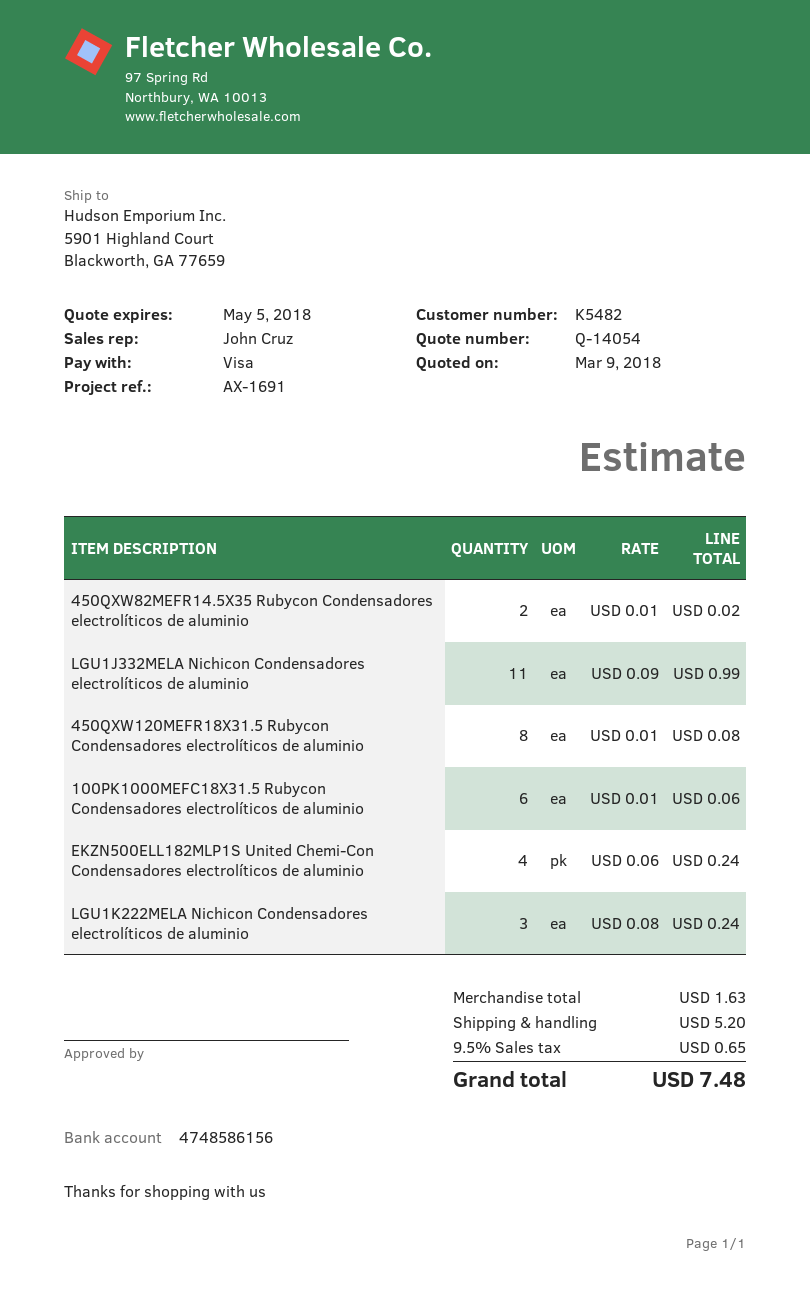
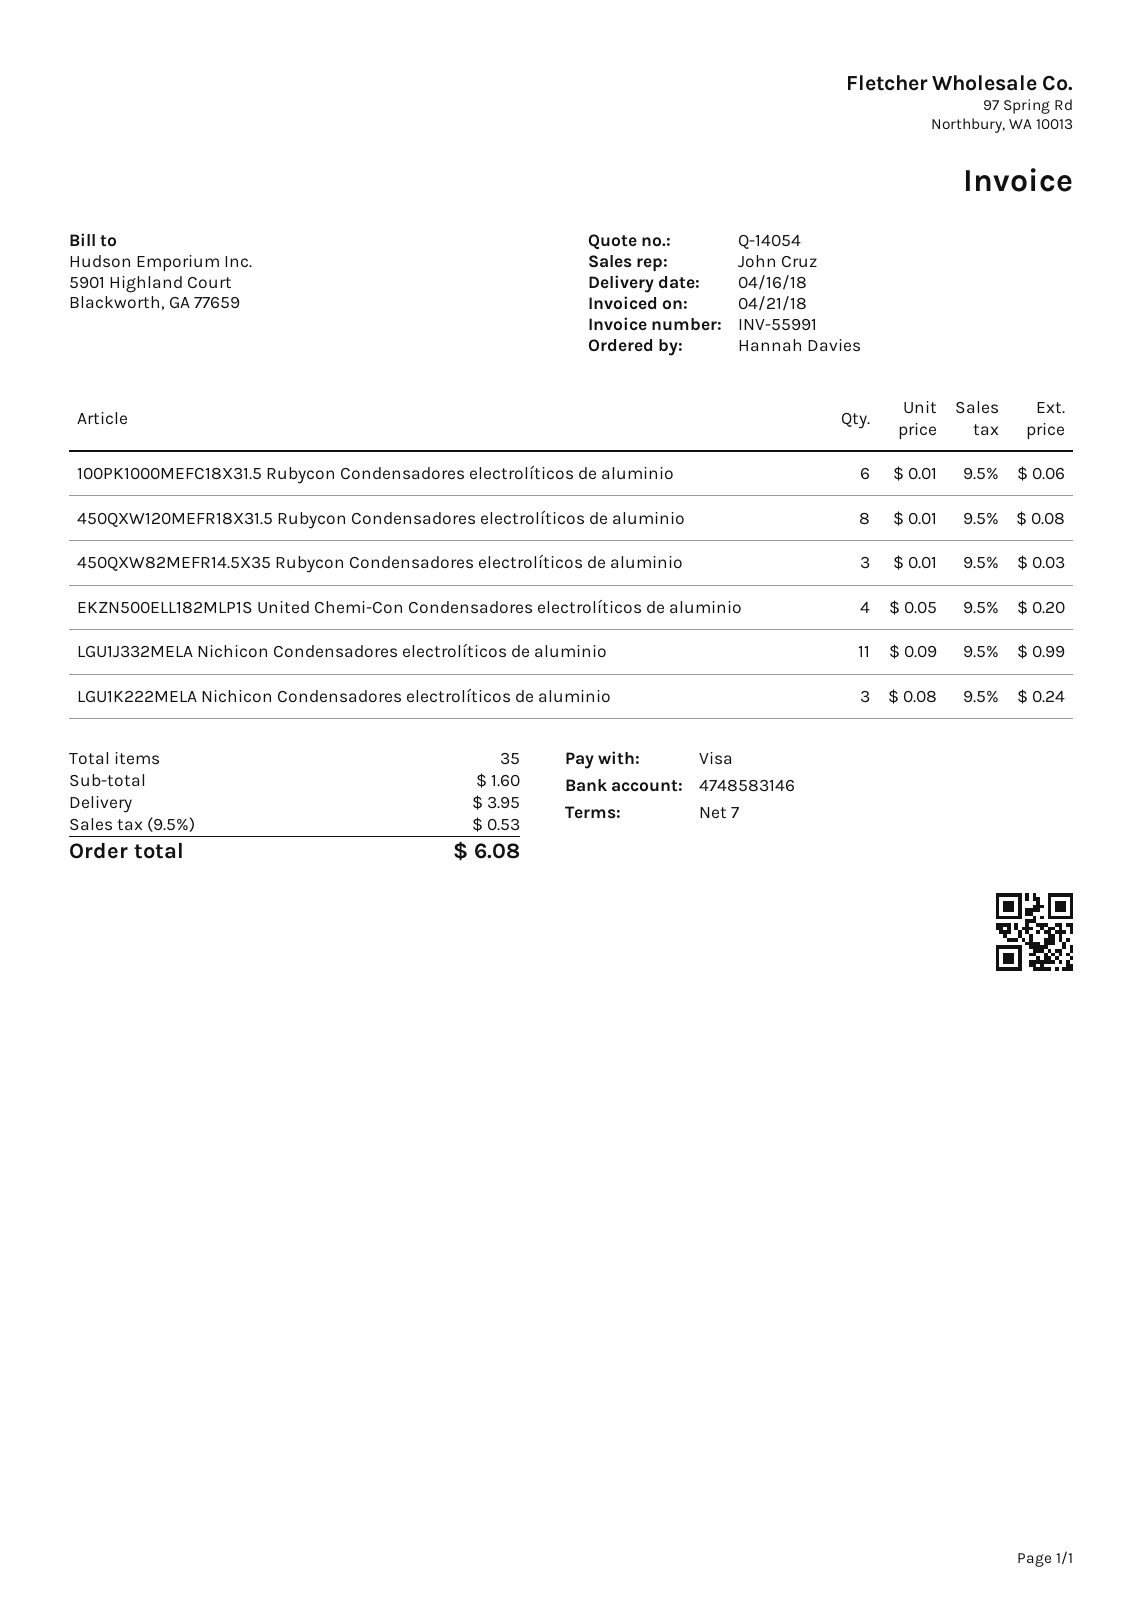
bank account: 4748586156 -> 4748583146
450QXW82MEFR14.5X35 Rubycon Condensadores electrolíticos de aluminio: 2 x 0.01 = 0.02 -> 3 x 0.01 = 0.03
EKZN500ELL182MLP1S United Chemi-Con Condensadores electrolíticos de aluminio: 4 x 0.06 = 0.24 -> 4 x 0.05 = 0.20
subtotal: 1.63 -> 1.60
shipping: 5.20 -> 3.95
tax: 9.5% = 0.65 -> 9.5% = 0.53
total: 7.48 -> 6.08

